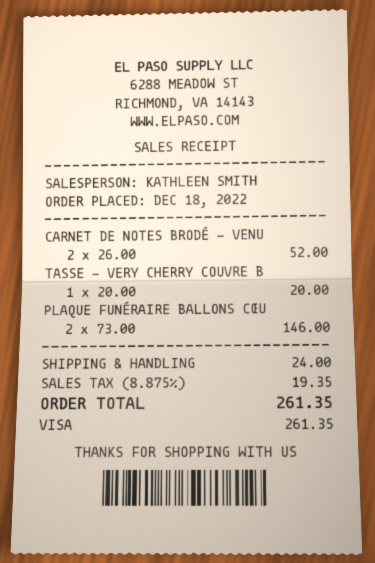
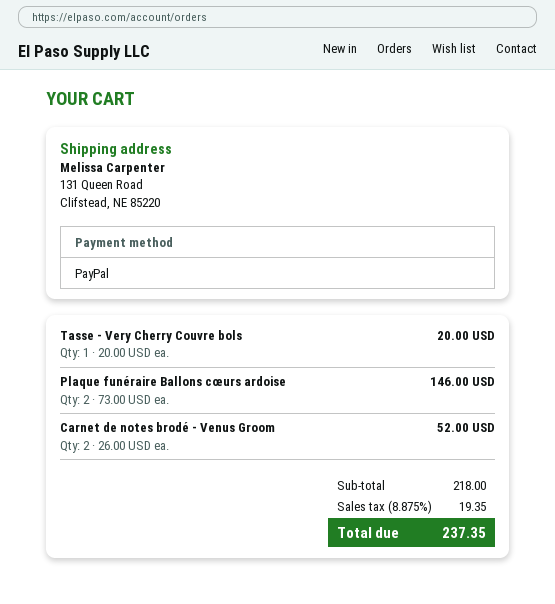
payment method: Visa -> PayPal
shipping: 24.00 -> none
total: 261.35 -> 237.35

